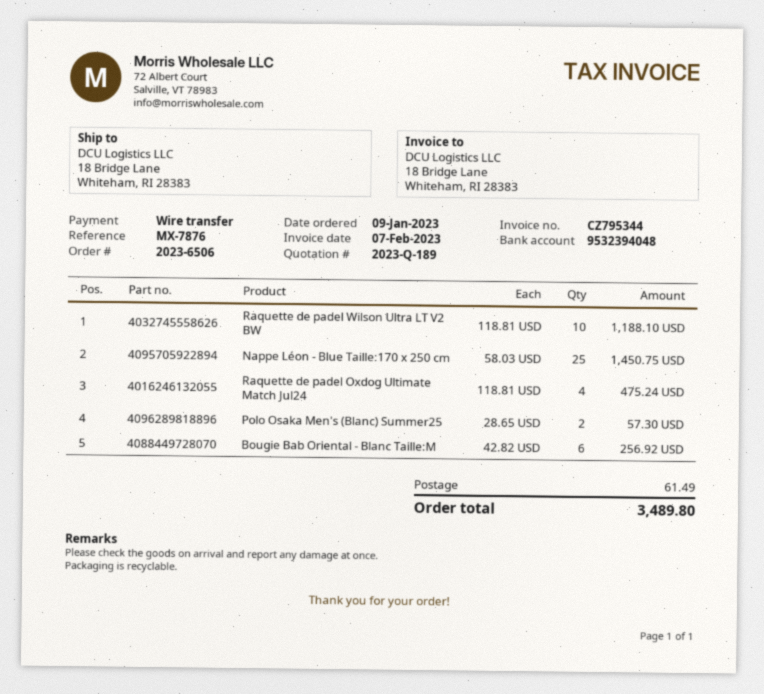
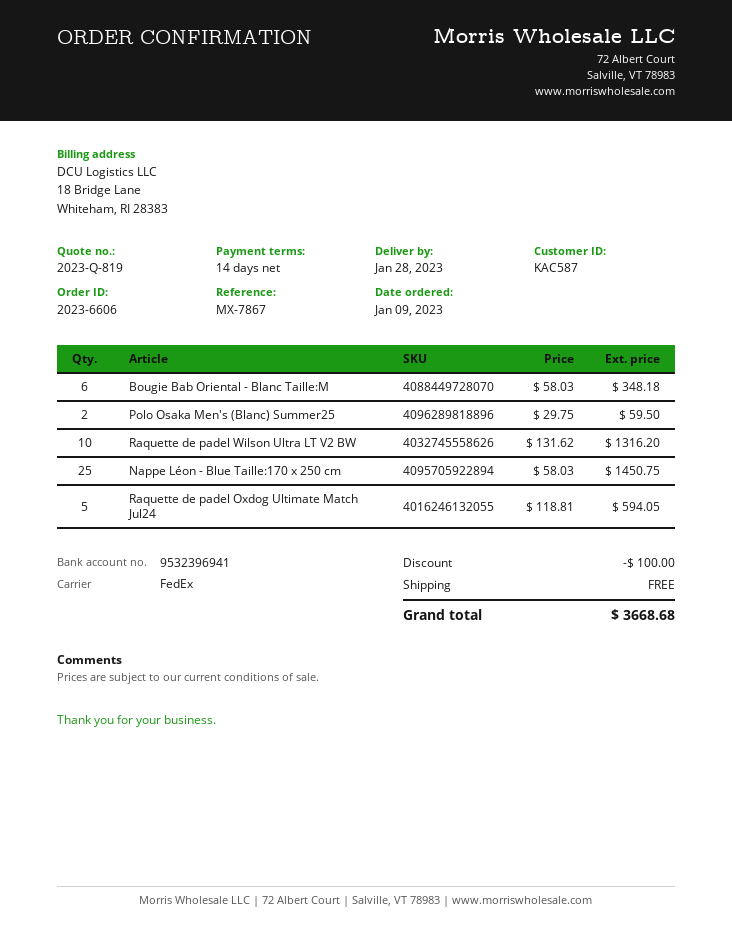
quote number: 2023-Q-189 -> 2023-Q-819
order number: 2023-6506 -> 2023-6606
reference: MX-7876 -> MX-7867
bank account: 9532394048 -> 9532396941
Raquette de padel Wilson Ultra LT V2 BW: 10 x 118.81 = 1188.10 -> 10 x 131.62 = 1316.20
Raquette de padel Oxdog Ultimate Match Jul24: 4 x 118.81 = 475.24 -> 5 x 118.81 = 594.05
Polo Osaka Men's (Blanc) Summer25: 2 x 28.65 = 57.30 -> 2 x 29.75 = 59.50
Bougie Bab Oriental - Blanc Taille:M: 6 x 42.82 = 256.92 -> 6 x 58.03 = 348.18
discount: none -> 100.00
shipping: 61.49 -> 0.00
total: 3489.80 -> 3668.68

